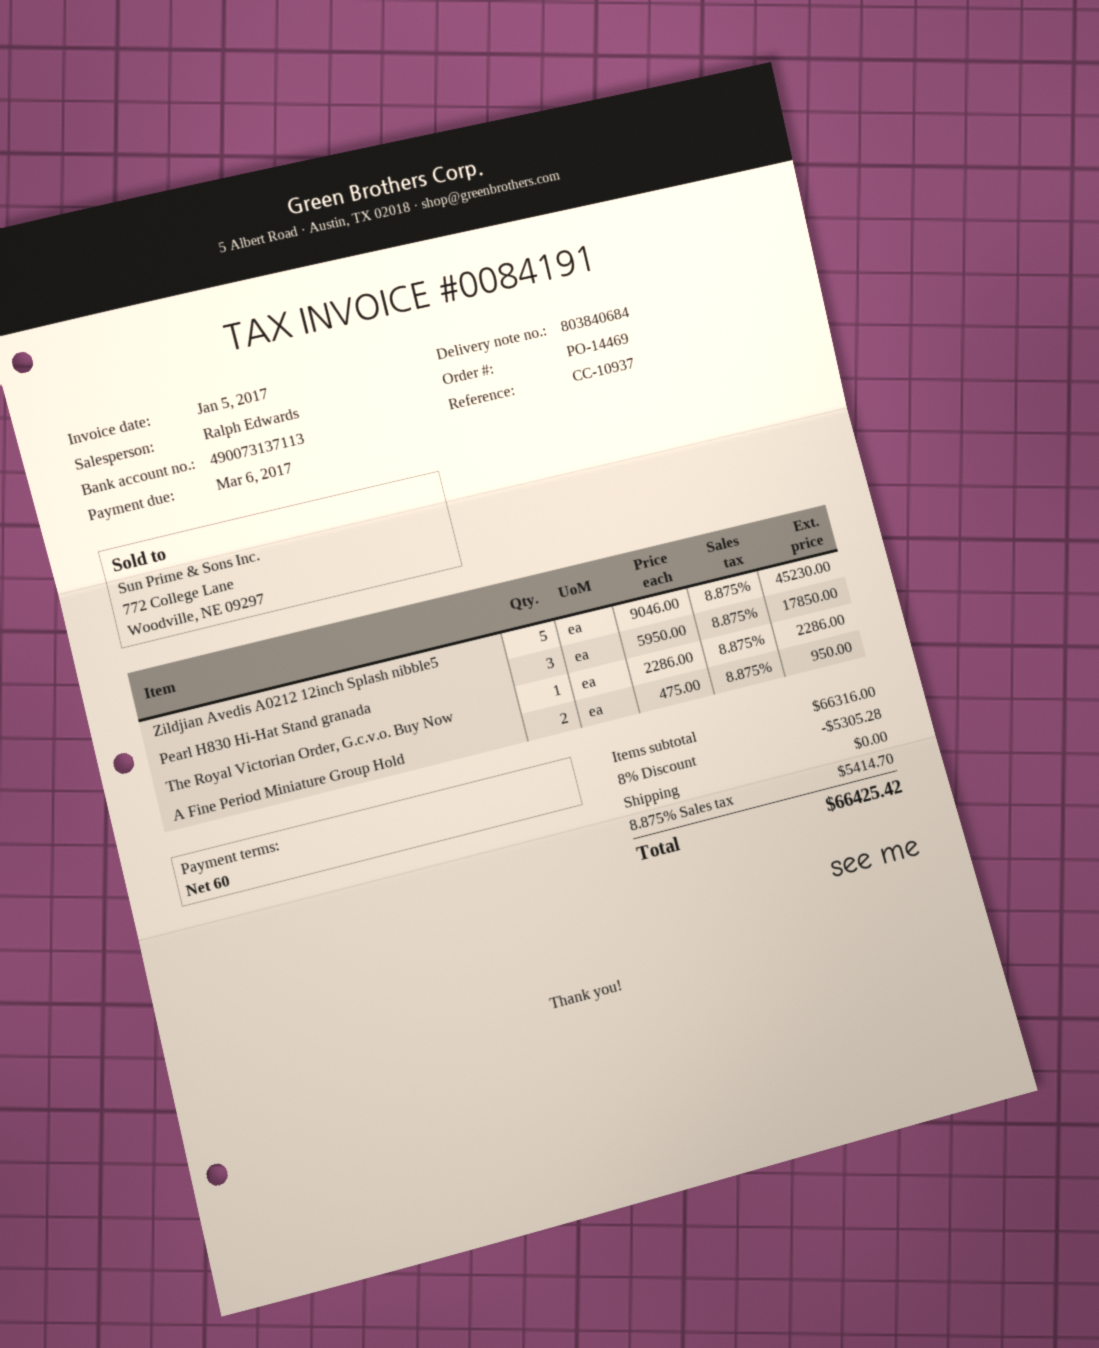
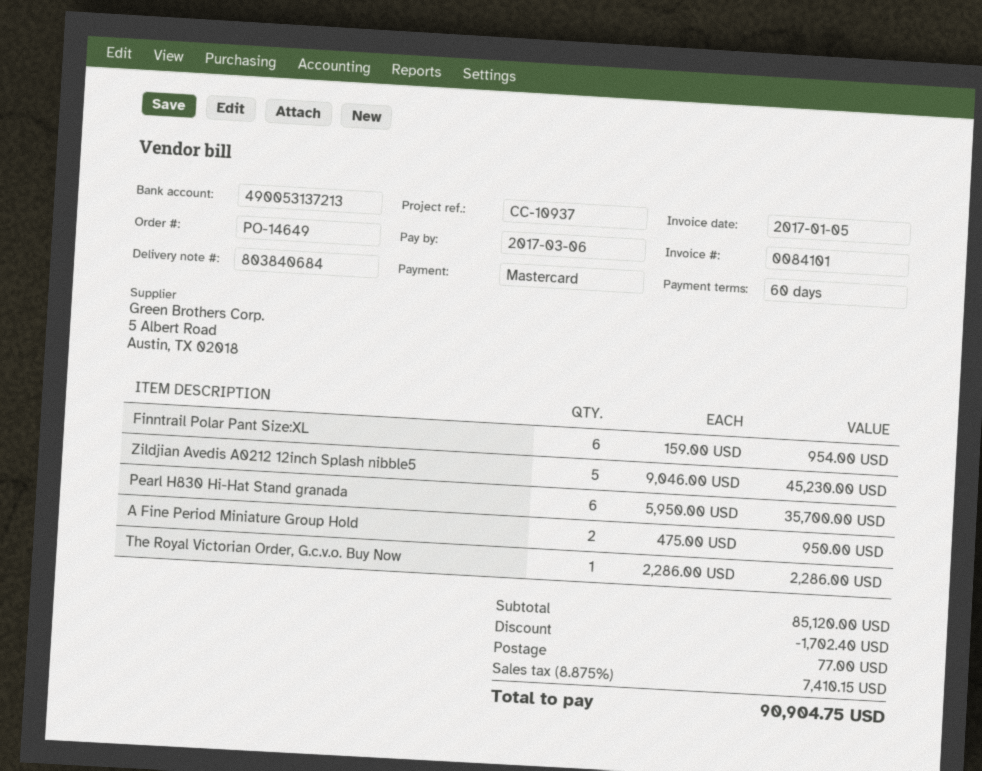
order number: PO-14469 -> PO-14649
invoice number: 0084191 -> 0084101
bank account: 490073137113 -> 490053137213
Pearl H830 Hi-Hat Stand granada: 3 x 5950.00 = 17850.00 -> 6 x 5950.00 = 35700.00
Finntrail Polar Pant Size:XL: none -> 6 x 159.00 = 954.00
subtotal: 66316.00 -> 85120.00
discount: 5305.28 -> 1702.40
shipping: 0.00 -> 77.00
tax: 8.875% = 5414.70 -> 8.875% = 7410.15
total: 66425.42 -> 90904.75

